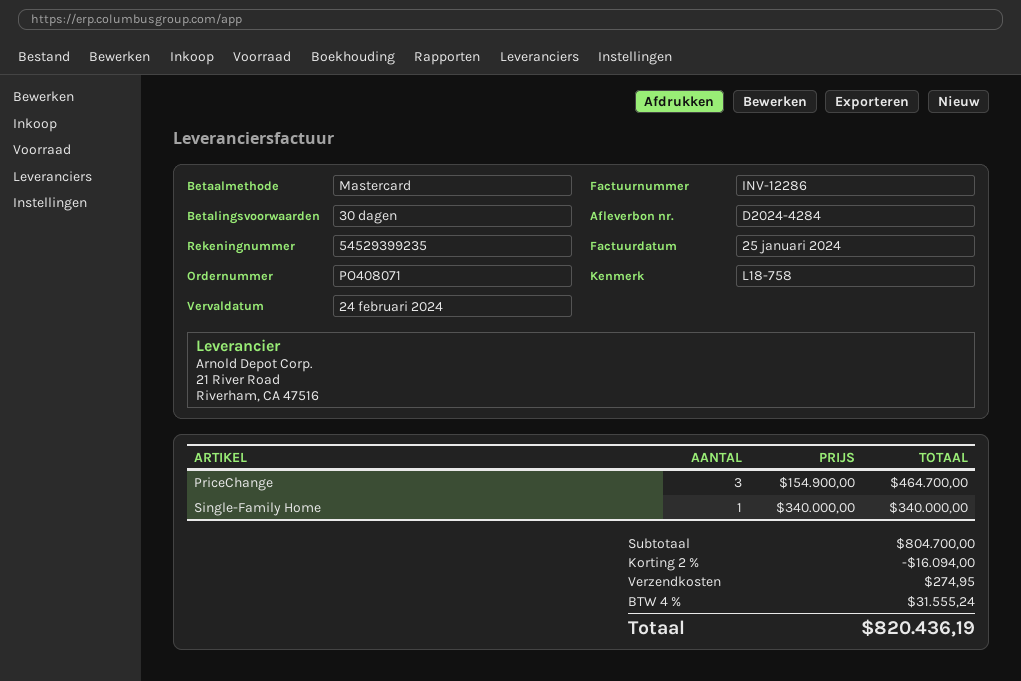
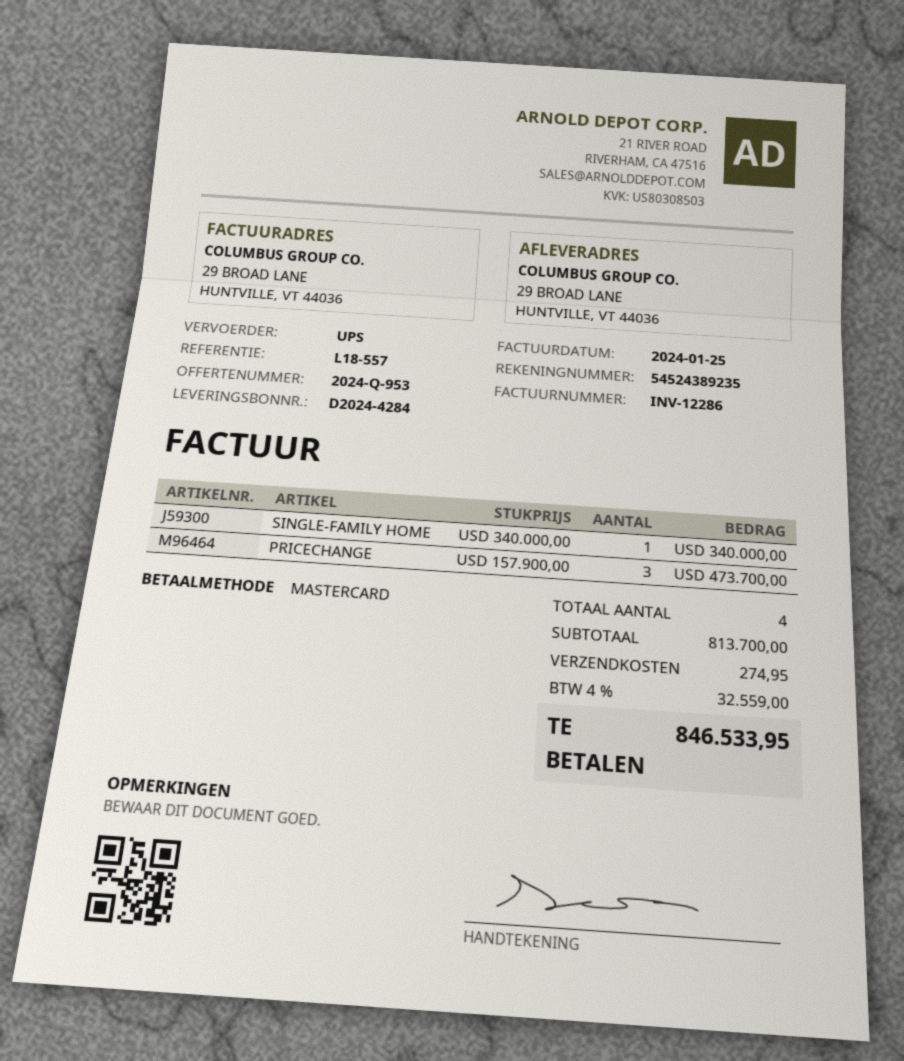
reference: L18-758 -> L18-557
bank account: 54529399235 -> 54524389235
PriceChange: 3 x 154900.00 = 464700.00 -> 3 x 157900.00 = 473700.00
subtotal: 804700.00 -> 813700.00
discount: 2% = 16094.00 -> none
tax: 4% = 31555.24 -> 4% = 32559.00
total: 820436.19 -> 846533.95

